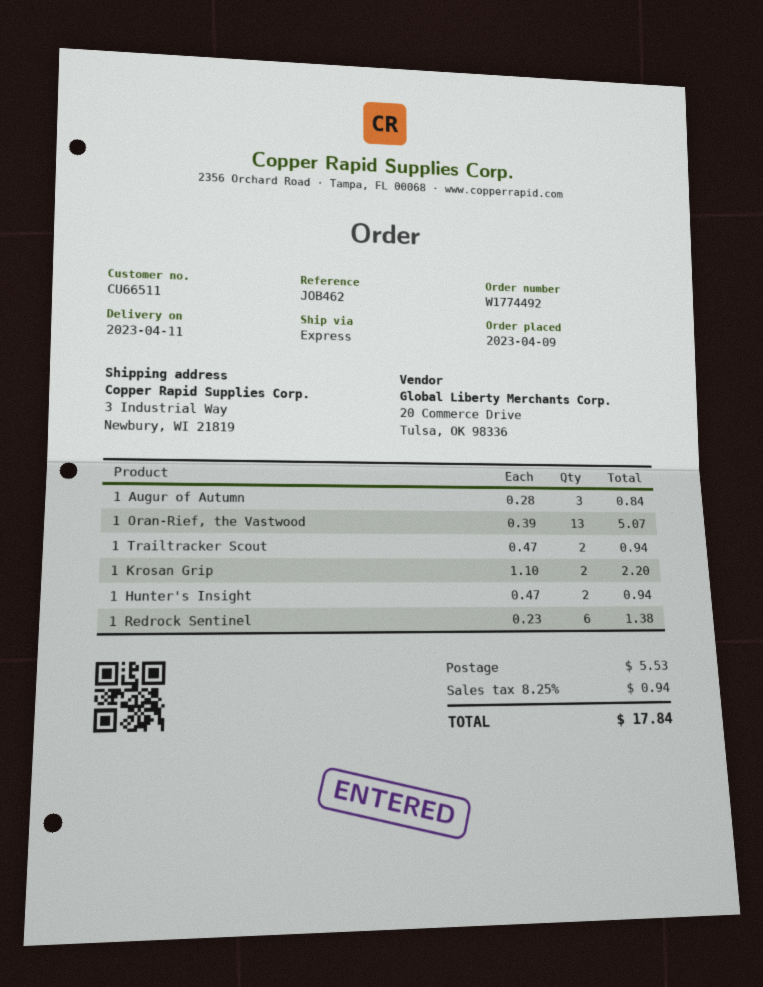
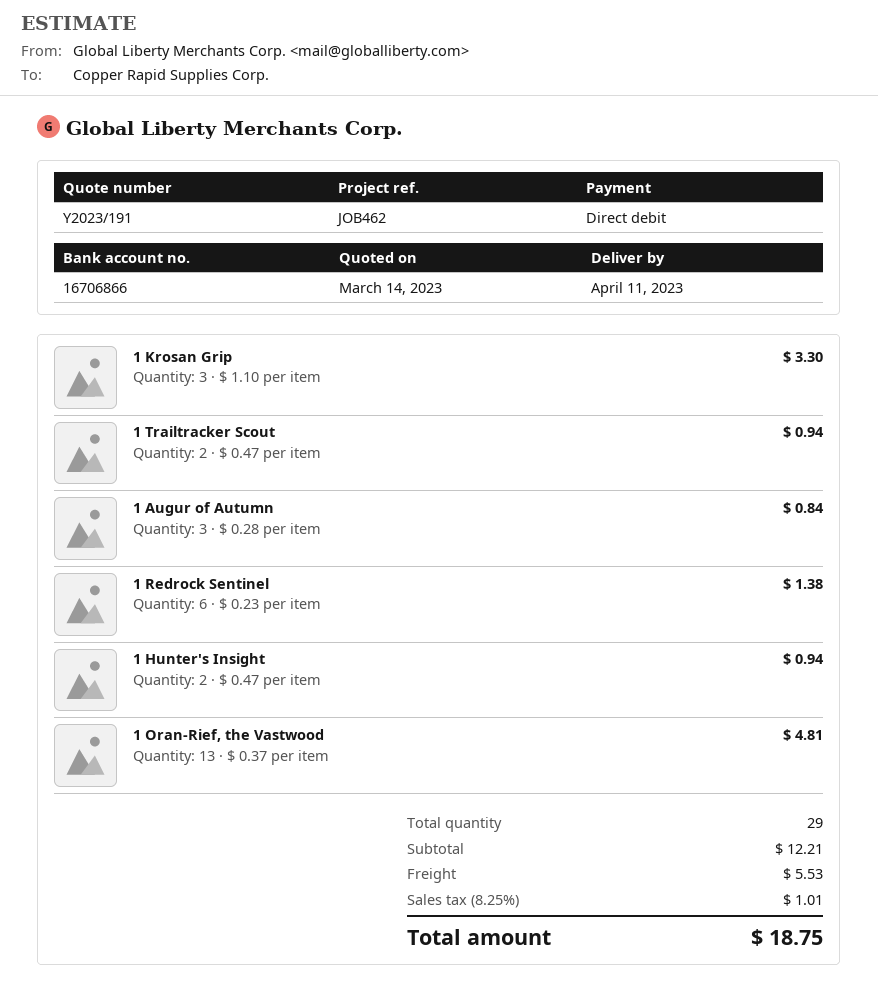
1 Oran-Rief, the Vastwood: 13 x 0.39 = 5.07 -> 13 x 0.37 = 4.81
1 Krosan Grip: 2 x 1.10 = 2.20 -> 3 x 1.10 = 3.30
tax: 8.25% = 0.94 -> 8.25% = 1.01
total: 17.84 -> 18.75

